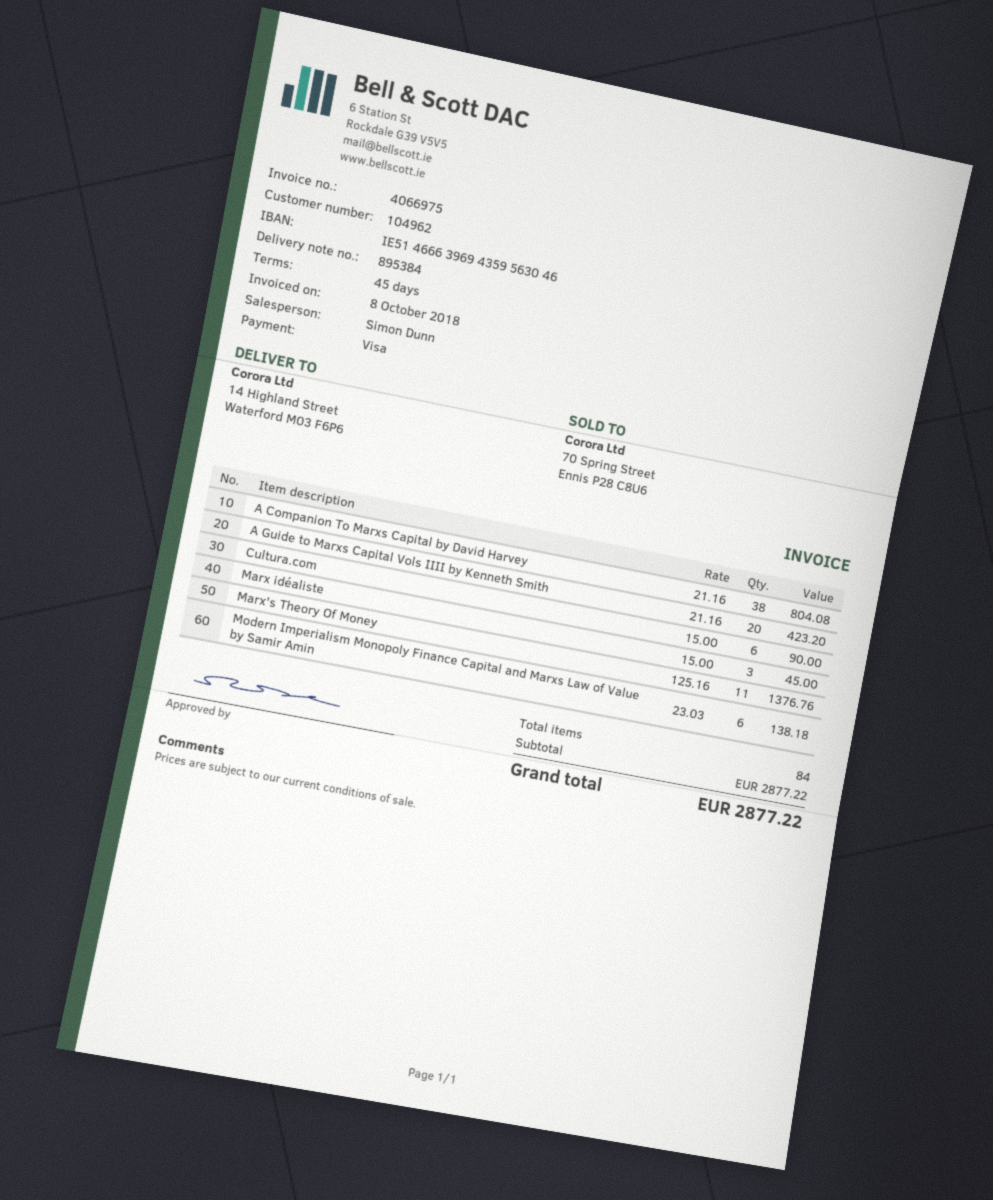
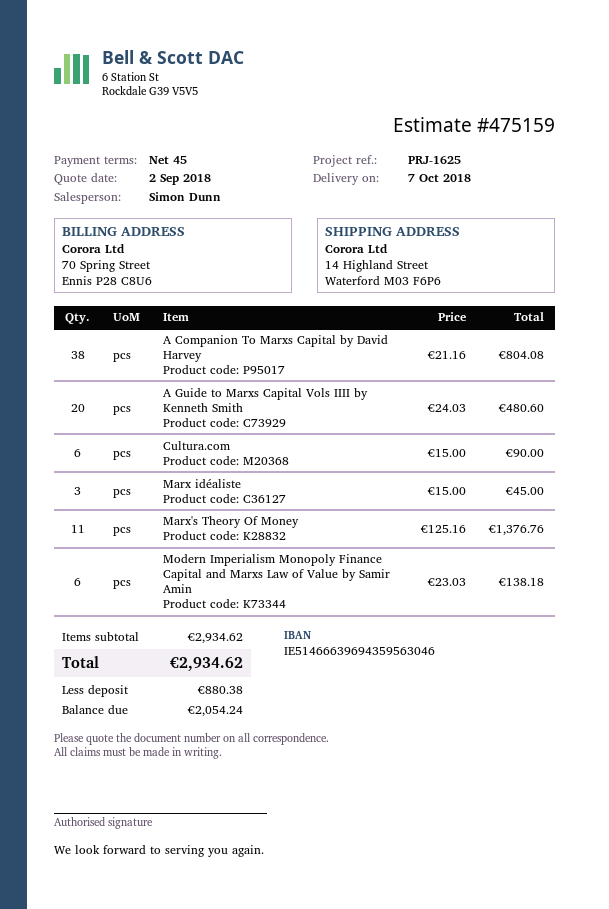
A Guide to Marxs Capital Vols IIII by Kenneth Smith: 20 x 21.16 = 423.20 -> 20 x 24.03 = 480.60
subtotal: 2877.22 -> 2934.62
total: 2877.22 -> 2934.62

